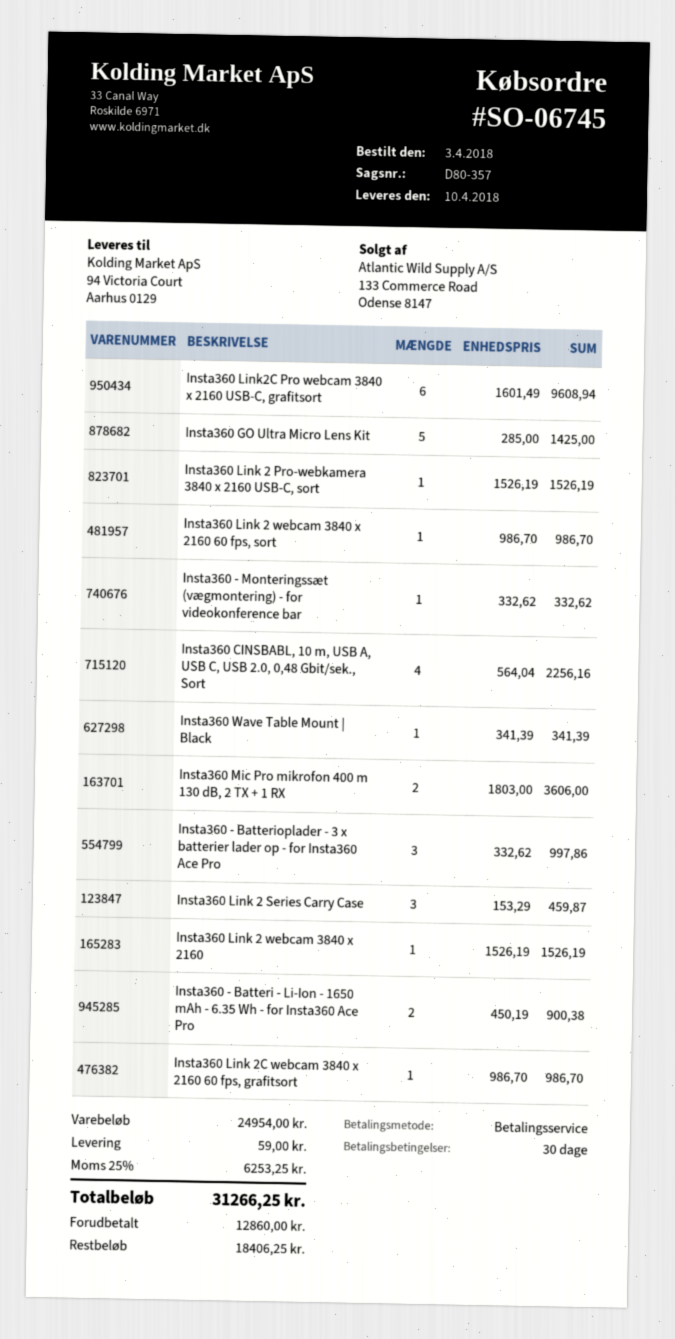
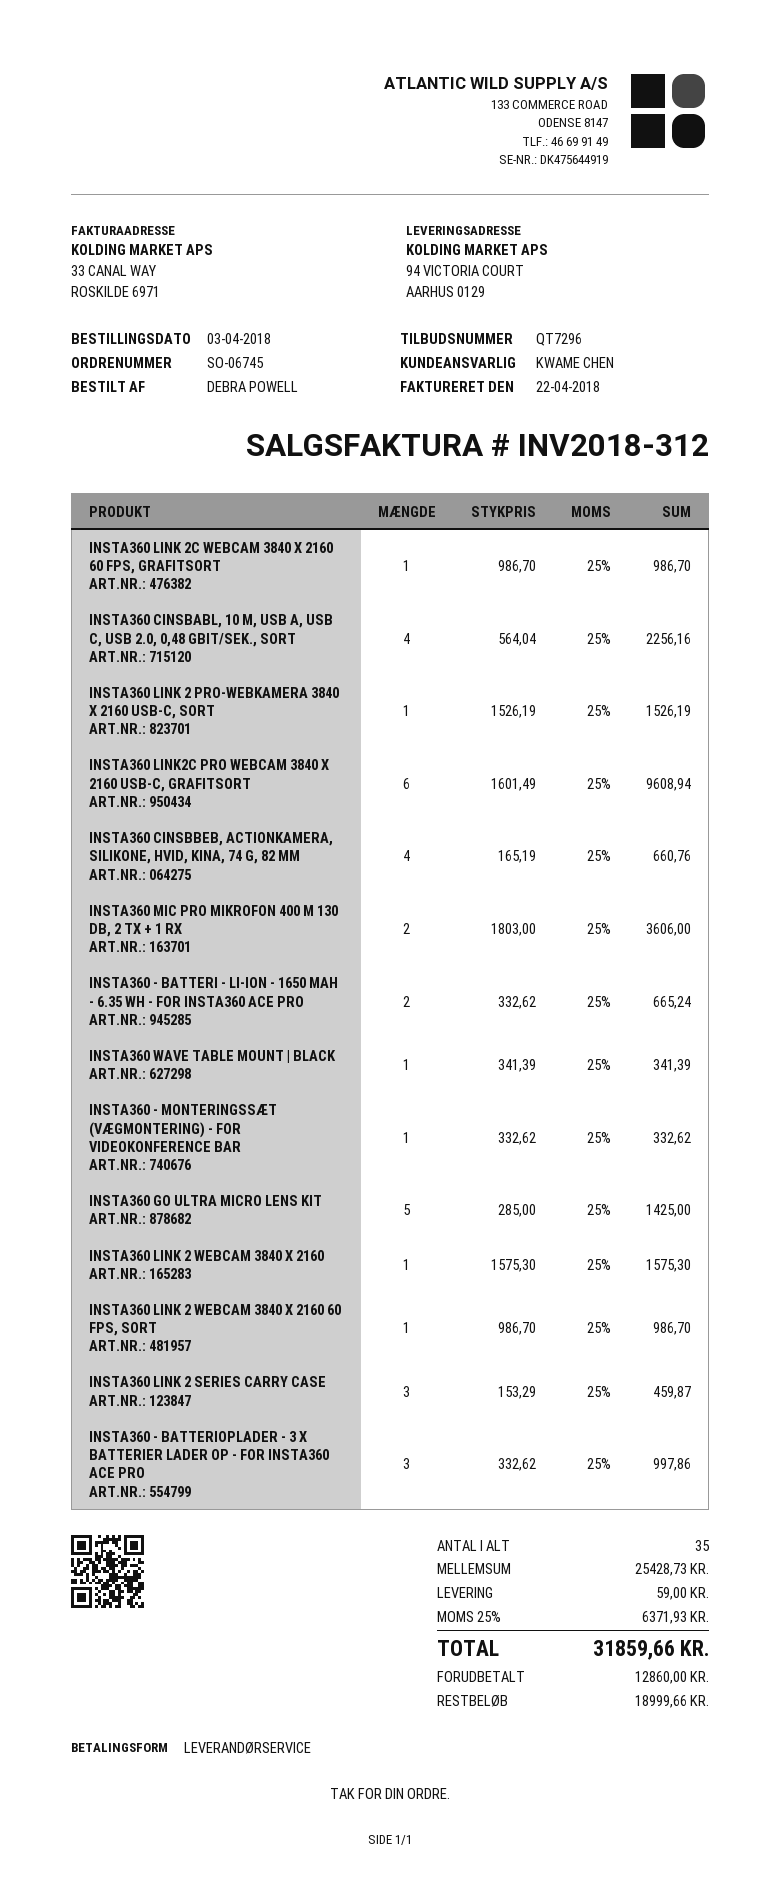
Insta360 Link 2 webcam 3840 x 2160: 1 x 1526.19 = 1526.19 -> 1 x 1575.30 = 1575.30
Insta360 - Batteri - Li-Ion - 1650 mAh - 6.35 Wh - for Insta360 Ace Pro: 2 x 450.19 = 900.38 -> 2 x 332.62 = 665.24
INSTA360 CINSBBEB, ACTIONKAMERA, SILIKONE, HVID, KINA, 74 G, 82 MM: none -> 4 x 165.19 = 660.76
subtotal: 24954.00 -> 25428.73
tax: 25% = 6253.25 -> 25% = 6371.93
total: 31266.25 -> 31859.66
balance: 18406.25 -> 18999.66

